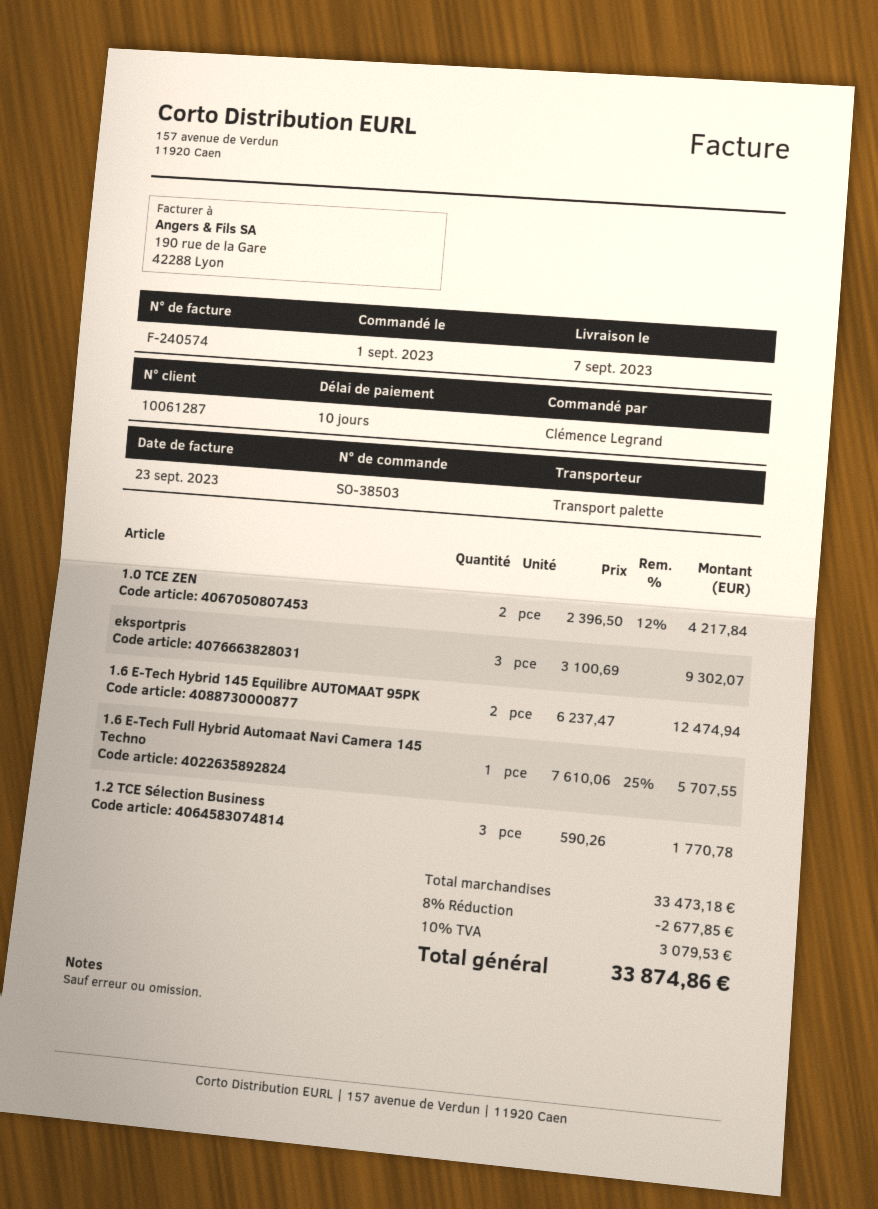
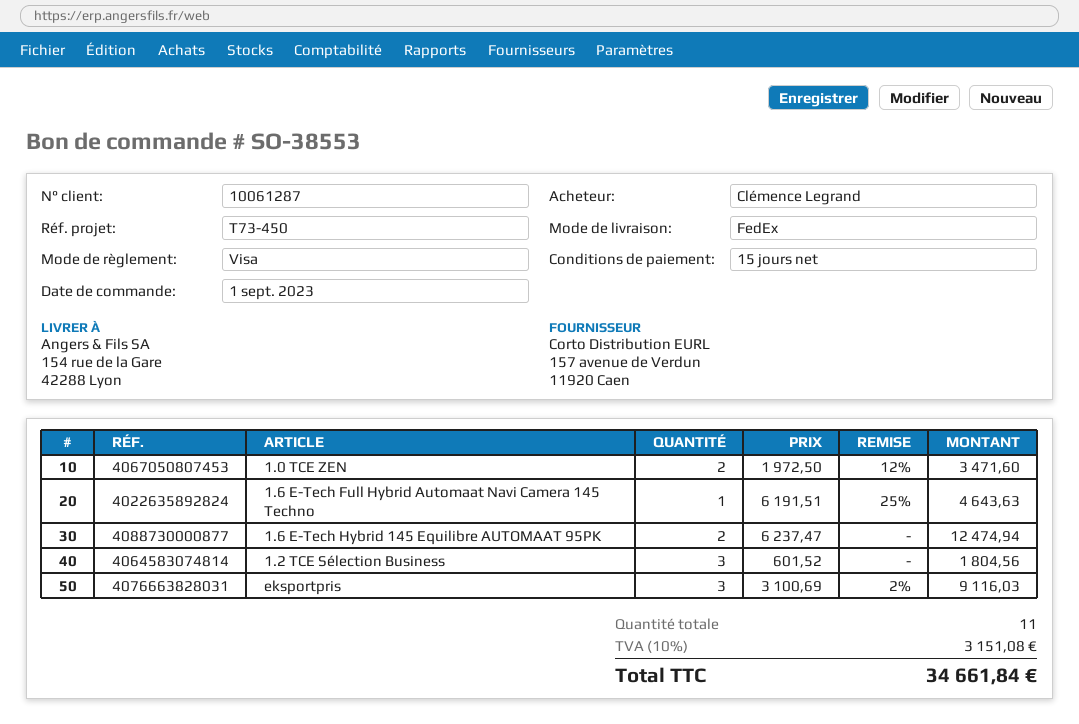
order number: SO-38503 -> SO-38553
payment terms: 10 days -> 15 days
shipping method: pallet freight -> FedEx
1.0 TCE ZEN: 2 x 2396.50 - 12% = 4217.84 -> 2 x 1972.50 - 12% = 3471.60
eksportpris: 3 x 3100.69 = 9302.07 -> 3 x 3100.69 - 2% = 9116.03
1.6 E-Tech Full Hybrid Automaat Navi Camera 145 Techno: 1 x 7610.06 - 25% = 5707.55 -> 1 x 6191.51 - 25% = 4643.63
1.2 TCE Sélection Business: 3 x 590.26 = 1770.78 -> 3 x 601.52 = 1804.56
discount: 8% = 2677.85 -> none
tax: 10% = 3079.53 -> 10% = 3151.08
total: 33874.86 -> 34661.84

